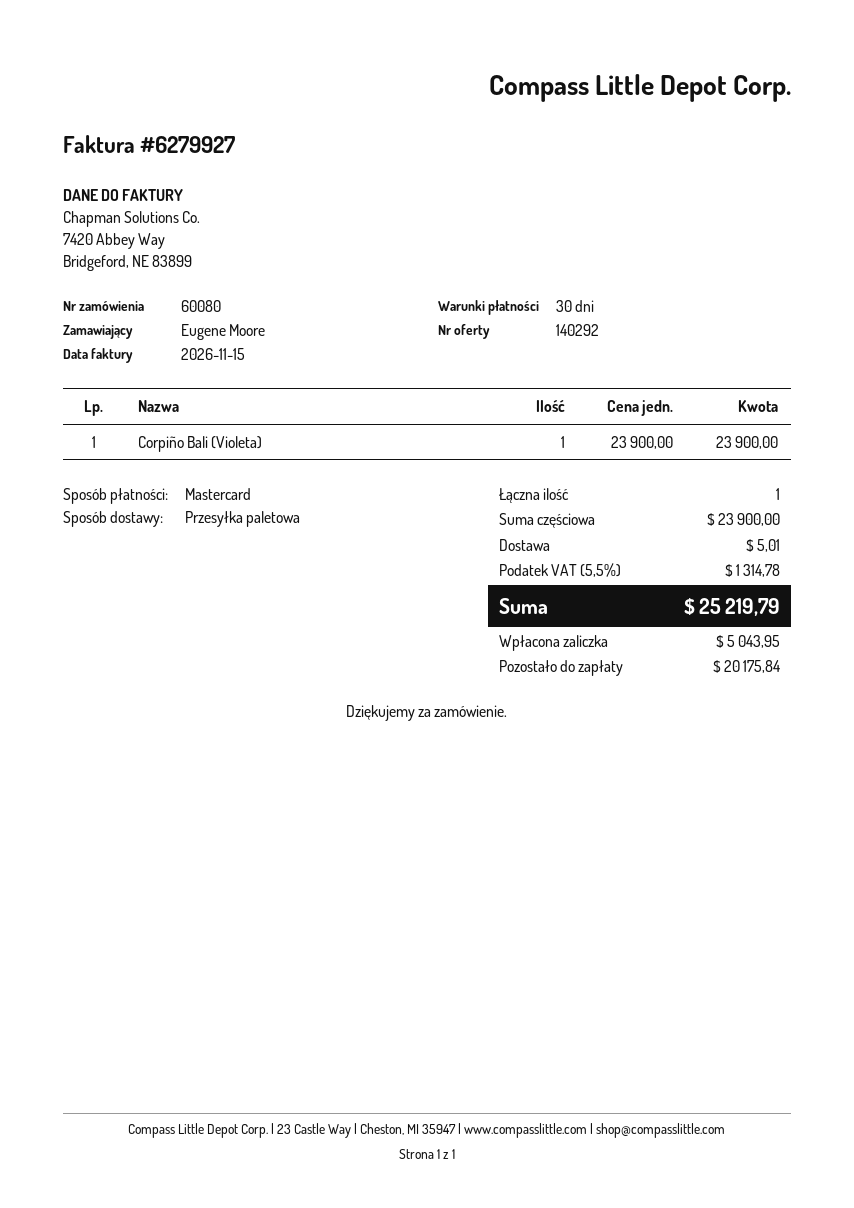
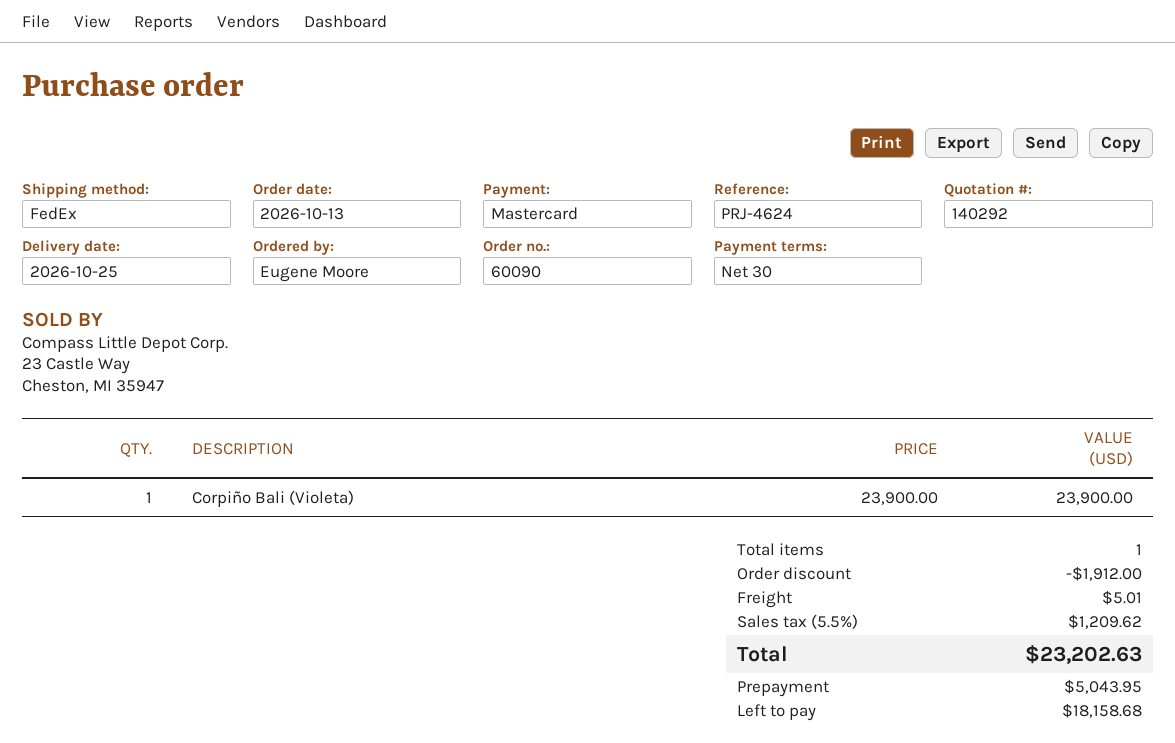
order number: 60080 -> 60090
shipping method: pallet freight -> FedEx
discount: none -> 1912.00
tax: 5.5% = 1314.78 -> 5.5% = 1209.62
total: 25219.79 -> 23202.63
balance: 20175.84 -> 18158.68

